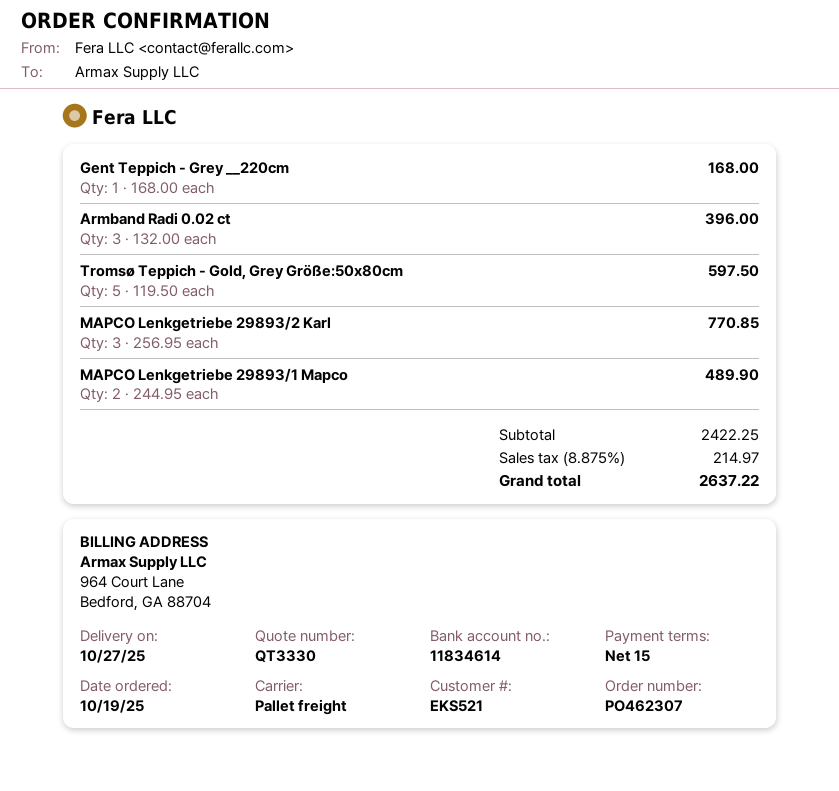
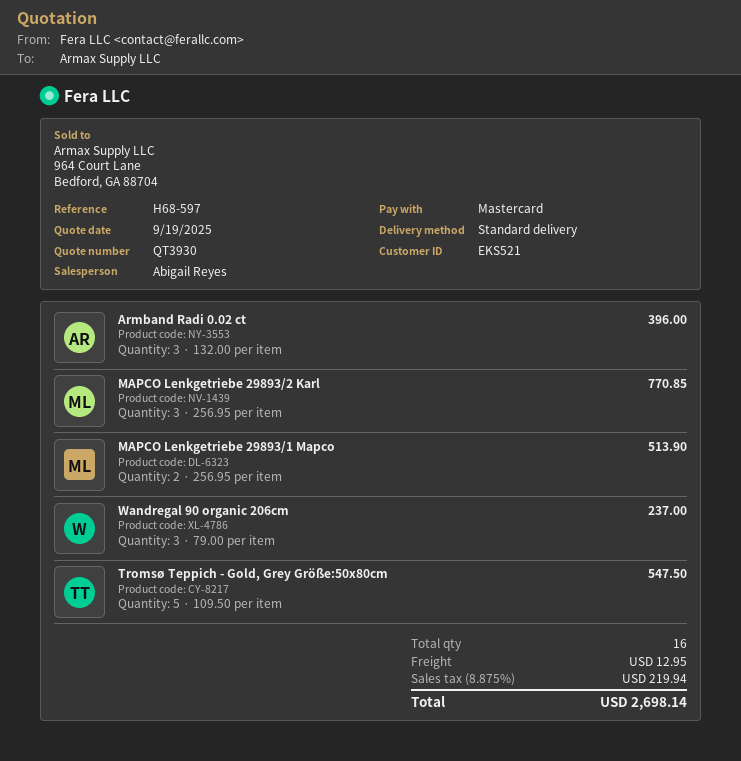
quote number: QT3330 -> QT3930
shipping method: pallet freight -> standard
Gent Teppich - Grey __220cm: 1 x 168.00 = 168.00 -> none
Tromsø Teppich - Gold, Grey Größe:50x80cm: 5 x 119.50 = 597.50 -> 5 x 109.50 = 547.50
MAPCO Lenkgetriebe 29893/1 Mapco: 2 x 244.95 = 489.90 -> 2 x 256.95 = 513.90
Wandregal 90 organic 206cm: none -> 3 x 79.00 = 237.00
shipping: none -> 12.95
tax: 8.875% = 214.97 -> 8.875% = 219.94
total: 2637.22 -> 2698.14

